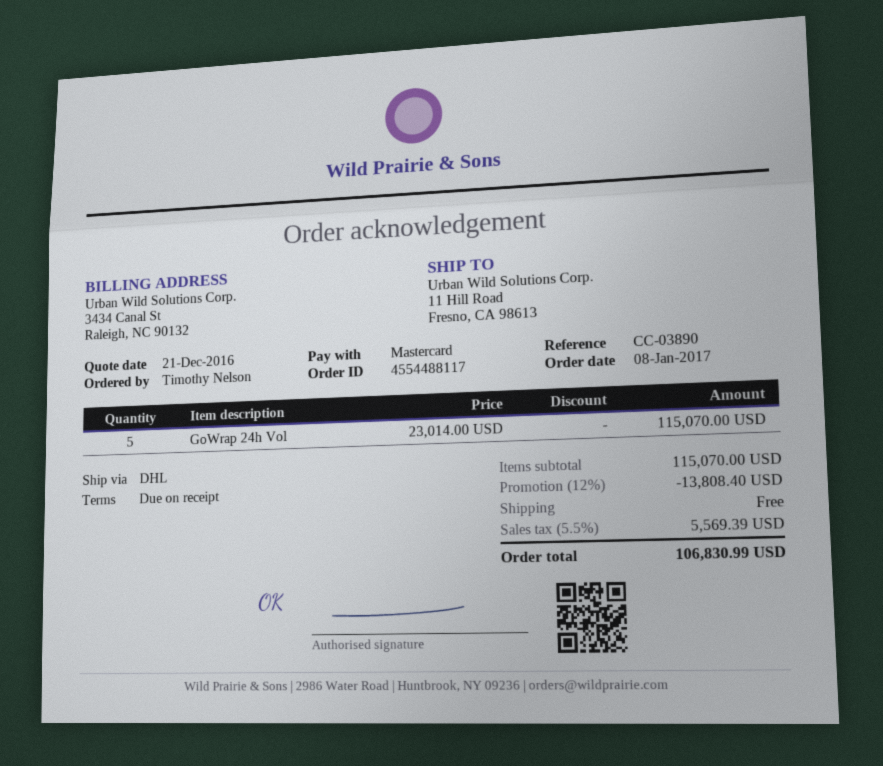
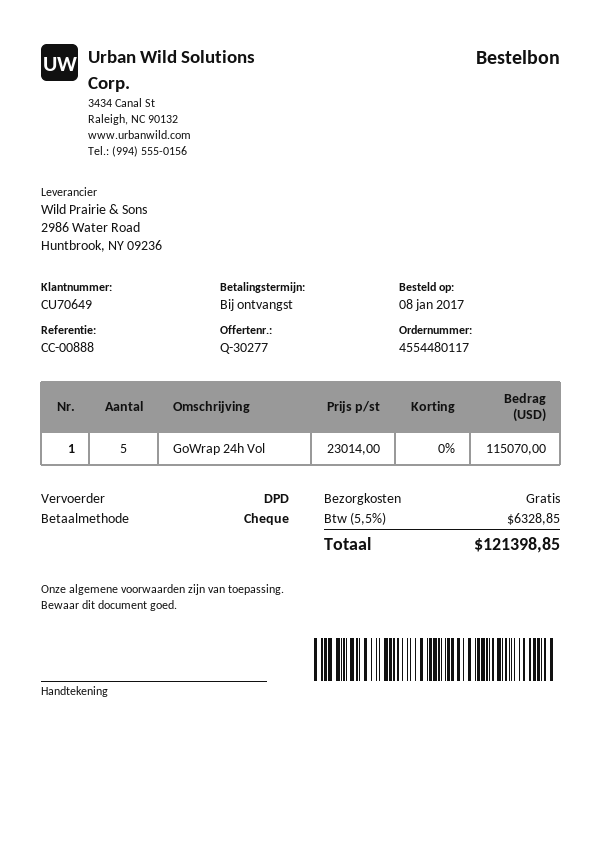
order number: 4554488117 -> 4554480117
reference: CC-03890 -> CC-00888
payment method: Mastercard -> cheque
shipping method: DHL -> DPD
discount: 12% = 13808.40 -> none
tax: 5.5% = 5569.39 -> 5.5% = 6328.85
total: 106830.99 -> 121398.85

